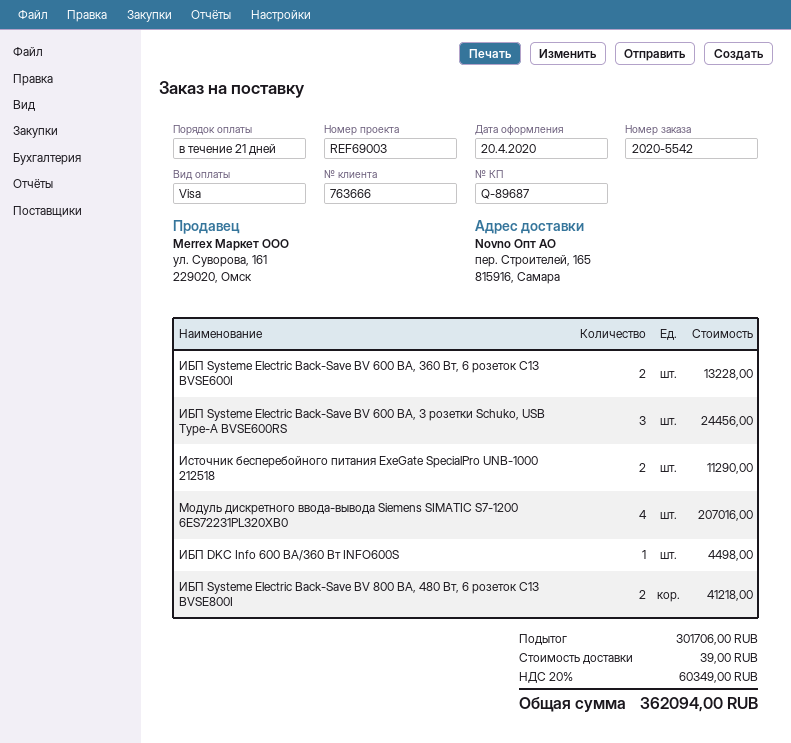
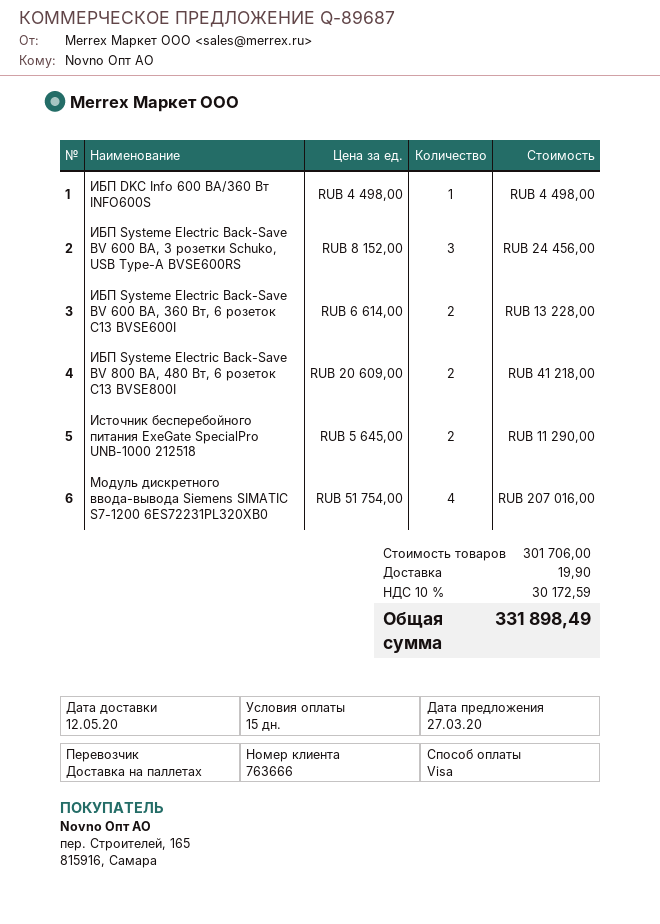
payment terms: 21 days -> 15 days
shipping: 39.00 -> 19.90
tax: 20% = 60349.00 -> 10% = 30172.59
total: 362094.00 -> 331898.49

